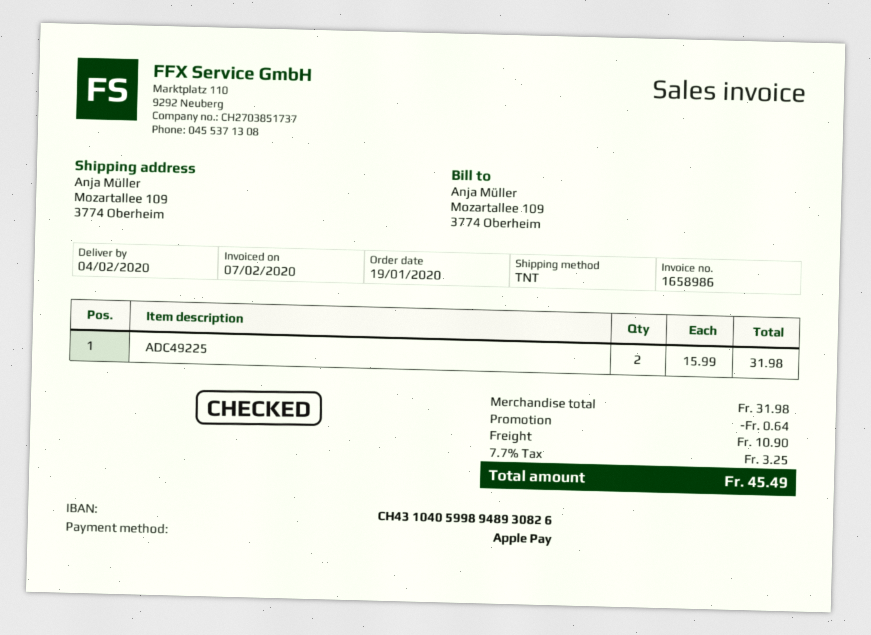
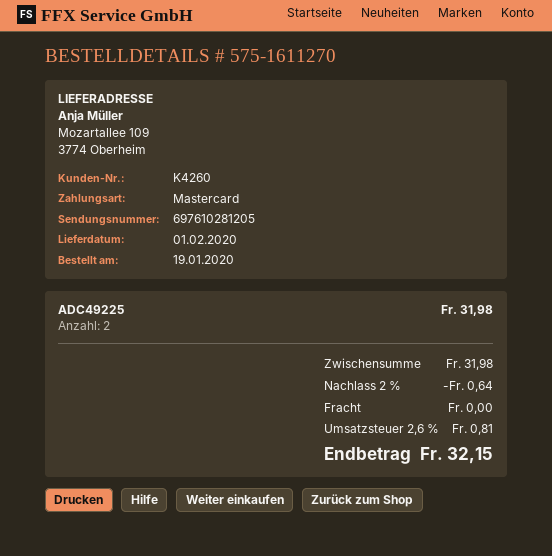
delivery date: 2020-02-04 -> 2020-02-01
payment method: Apple Pay -> Mastercard
shipping: 10.90 -> 0.00
tax: 7.7% = 3.25 -> 2.6% = 0.81
total: 45.49 -> 32.15

